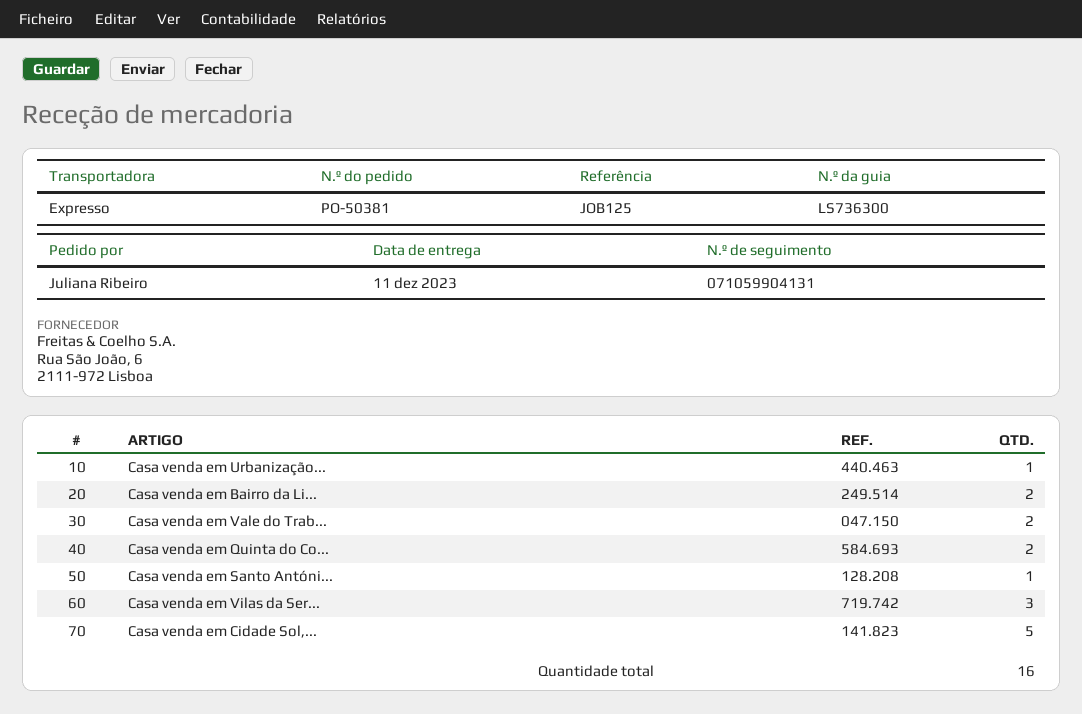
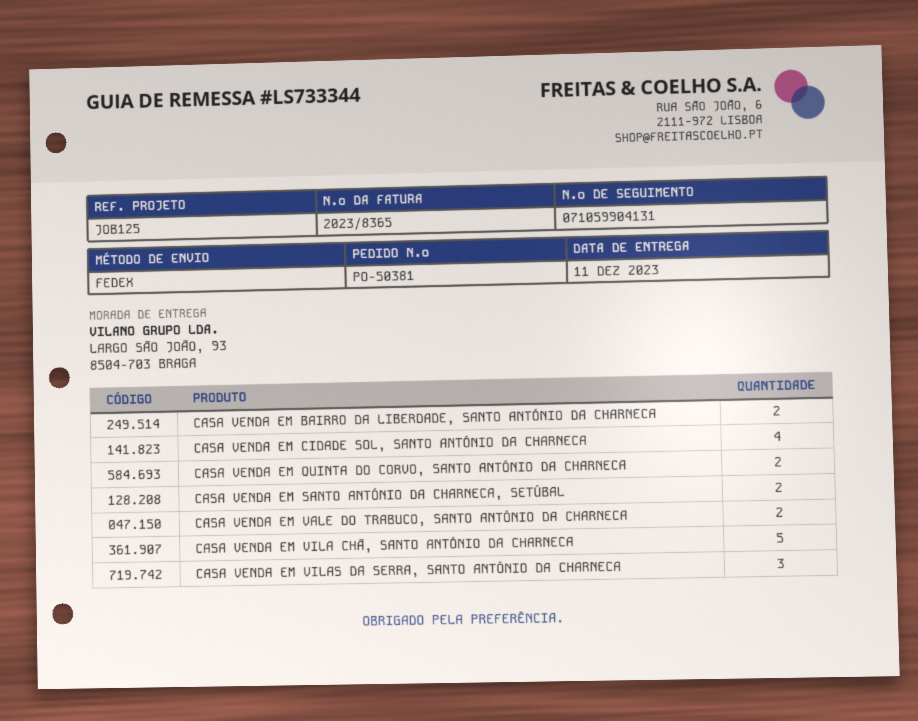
delivery note number: LS736300 -> LS733344
shipping method: express -> FedEx
Casa venda em Urbanização...: 1 -> none
Casa venda em Santo Antóni...: 1 -> 2
Casa venda em Cidade Sol,...: 5 -> 4
CASA VENDA EM VILA CHÃ, SANTO ANTÓNIO DA CHARNECA: none -> 5

